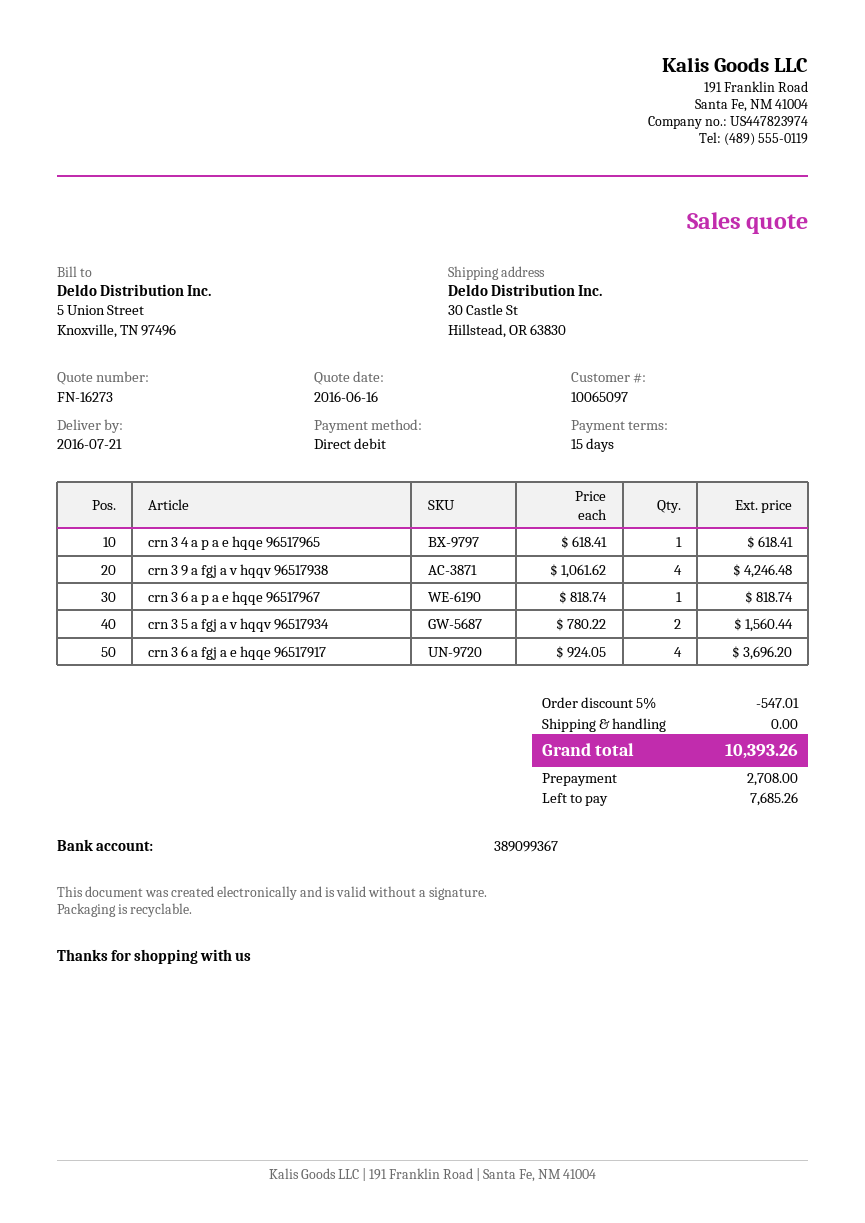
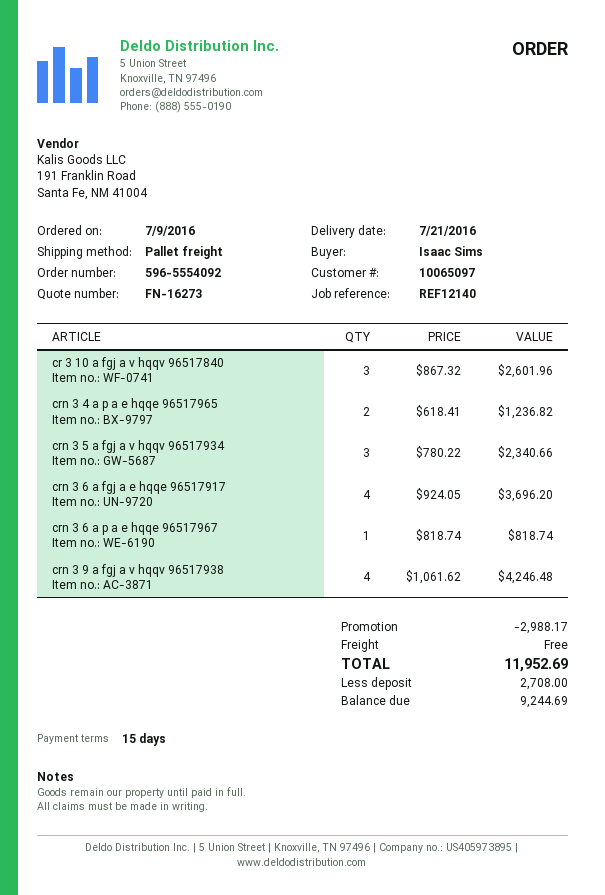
crn 3 4 a p a e hqqe 96517965: 1 x 618.41 = 618.41 -> 2 x 618.41 = 1236.82
crn 3 5 a fgj a v hqqv 96517934: 2 x 780.22 = 1560.44 -> 3 x 780.22 = 2340.66
cr 3 10 a fgj a v hqqv 96517840: none -> 3 x 867.32 = 2601.96
discount: 547.01 -> 2988.17
total: 10393.26 -> 11952.69
balance: 7685.26 -> 9244.69

